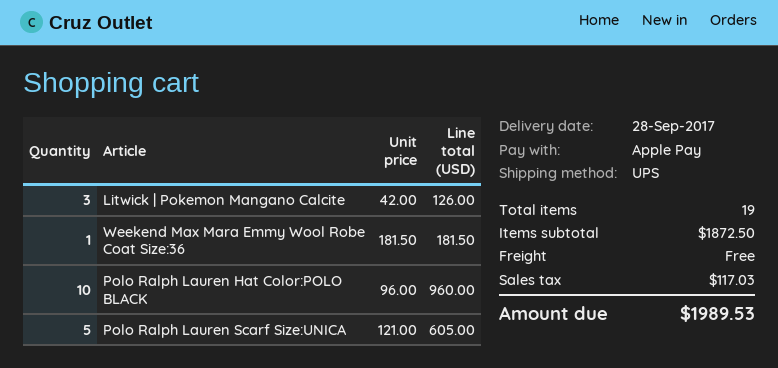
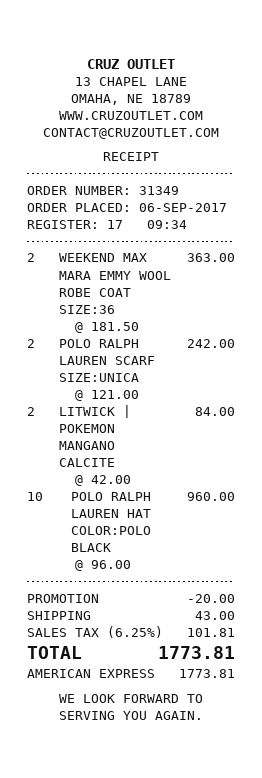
payment method: Apple Pay -> American Express
Litwick | Pokemon Mangano Calcite: 3 x 42.00 = 126.00 -> 2 x 42.00 = 84.00
Weekend Max Mara Emmy Wool Robe Coat Size:36: 1 x 181.50 = 181.50 -> 2 x 181.50 = 363.00
Polo Ralph Lauren Scarf Size:UNICA: 5 x 121.00 = 605.00 -> 2 x 121.00 = 242.00
discount: none -> 20.00
shipping: 0.00 -> 43.00
tax: 117.03 -> 101.81
total: 1989.53 -> 1773.81

